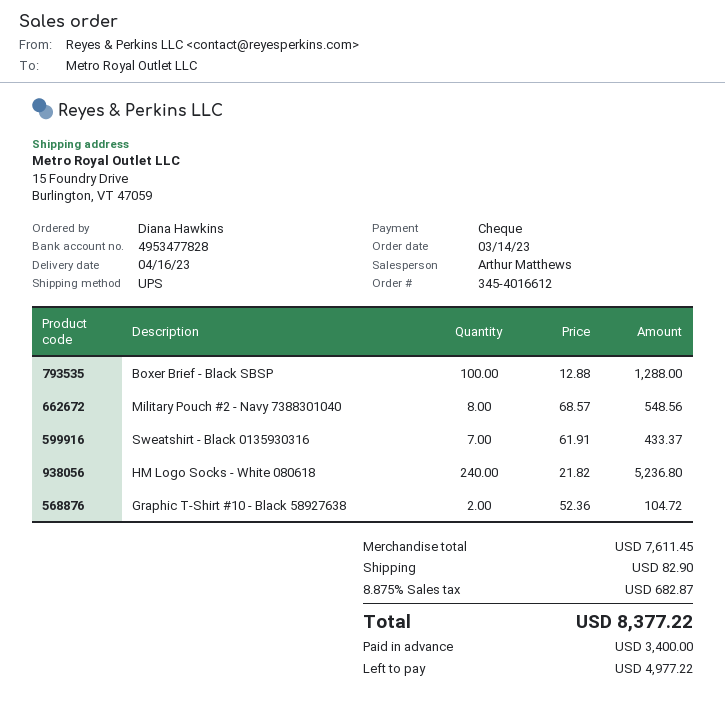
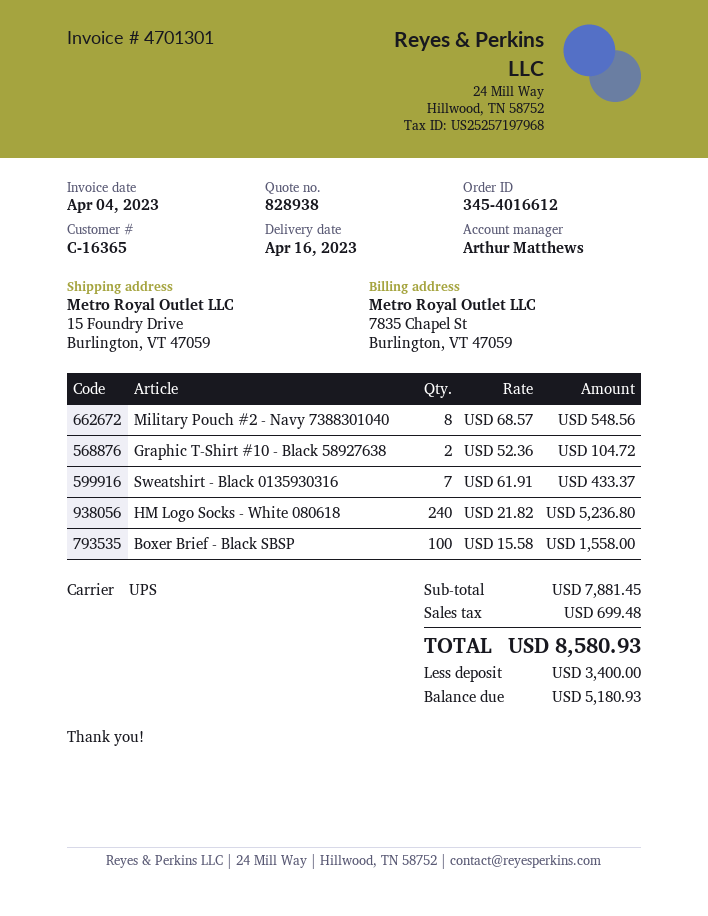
Boxer Brief - Black SBSP: 100 x 12.88 = 1288.00 -> 100 x 15.58 = 1558.00
subtotal: 7611.45 -> 7881.45
shipping: 82.90 -> none
tax: 682.87 -> 699.48
total: 8377.22 -> 8580.93
balance: 4977.22 -> 5180.93

